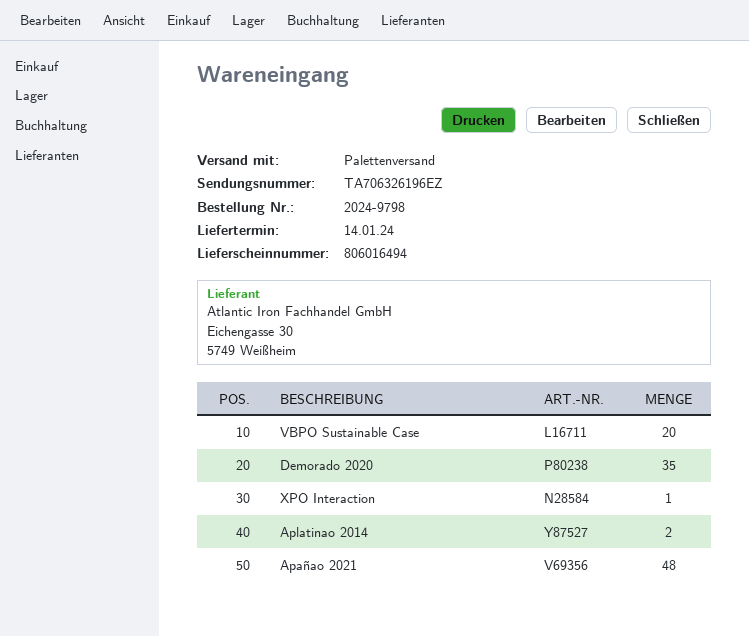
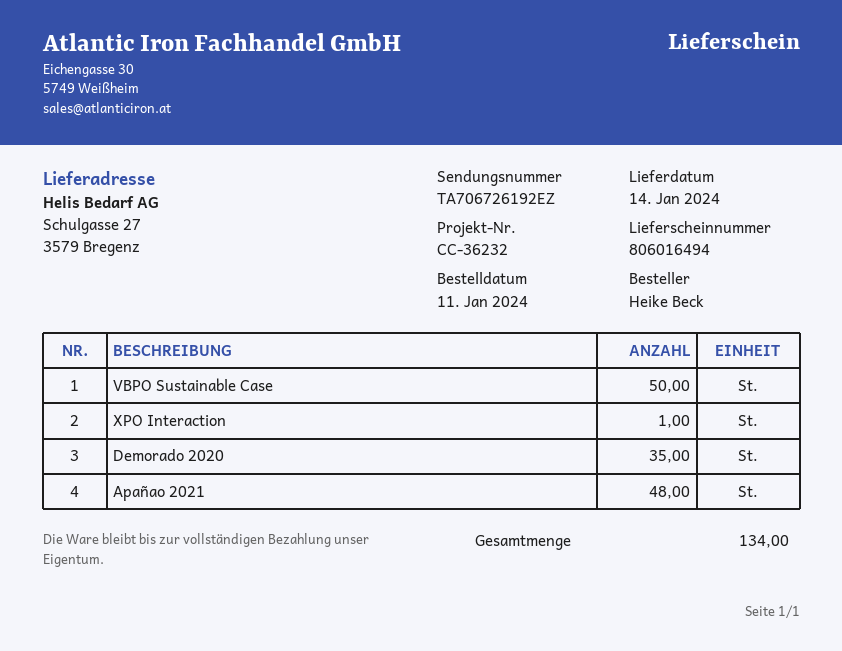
tracking number: TA706326196EZ -> TA706726192EZ
VBPO Sustainable Case: 20 -> 50
Aplatinao 2014: 2 -> none

